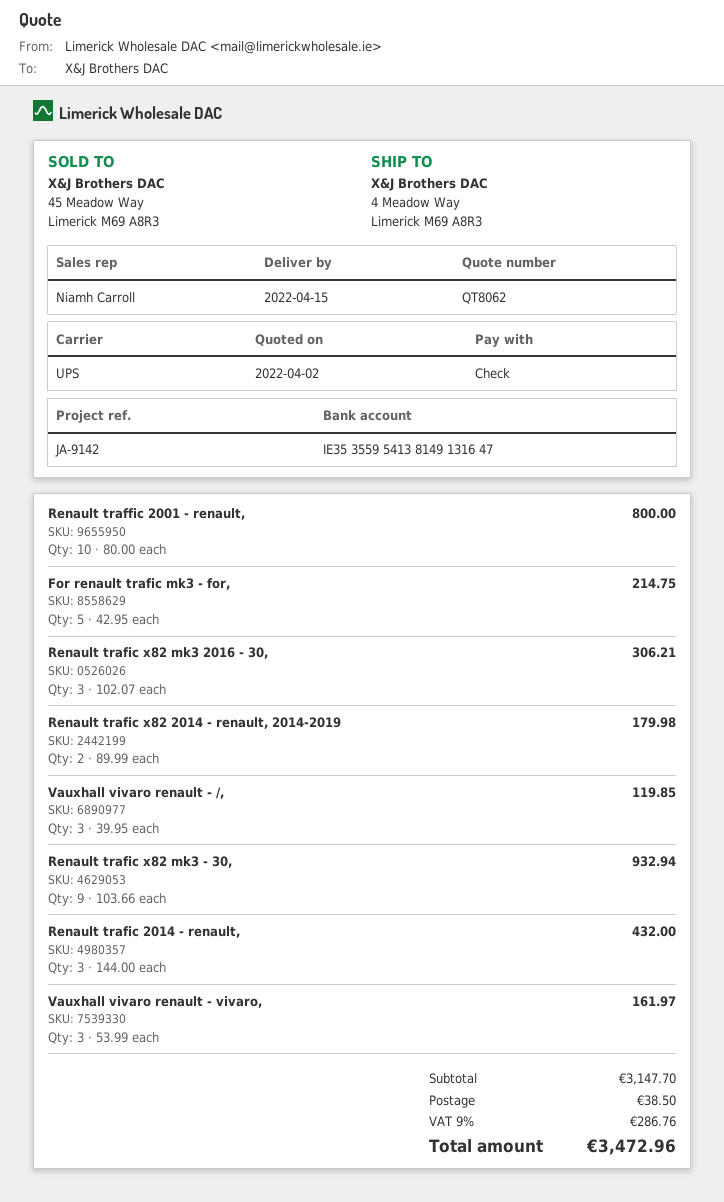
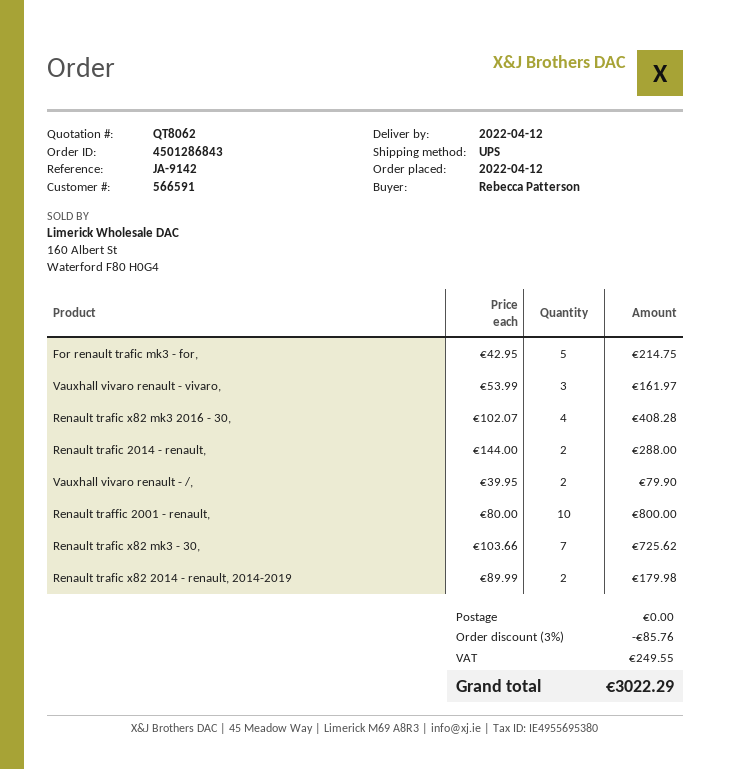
delivery date: 2022-04-15 -> 2022-04-12
Renault trafic x82 mk3 2016 - 30,: 3 x 102.07 = 306.21 -> 4 x 102.07 = 408.28
Vauxhall vivaro renault - /,: 3 x 39.95 = 119.85 -> 2 x 39.95 = 79.90
Renault trafic x82 mk3 - 30,: 9 x 103.66 = 932.94 -> 7 x 103.66 = 725.62
Renault trafic 2014 - renault,: 3 x 144.00 = 432.00 -> 2 x 144.00 = 288.00
discount: none -> 3% = 85.76
shipping: 38.50 -> 0.00
tax: 286.76 -> 249.55
total: 3472.96 -> 3022.29

